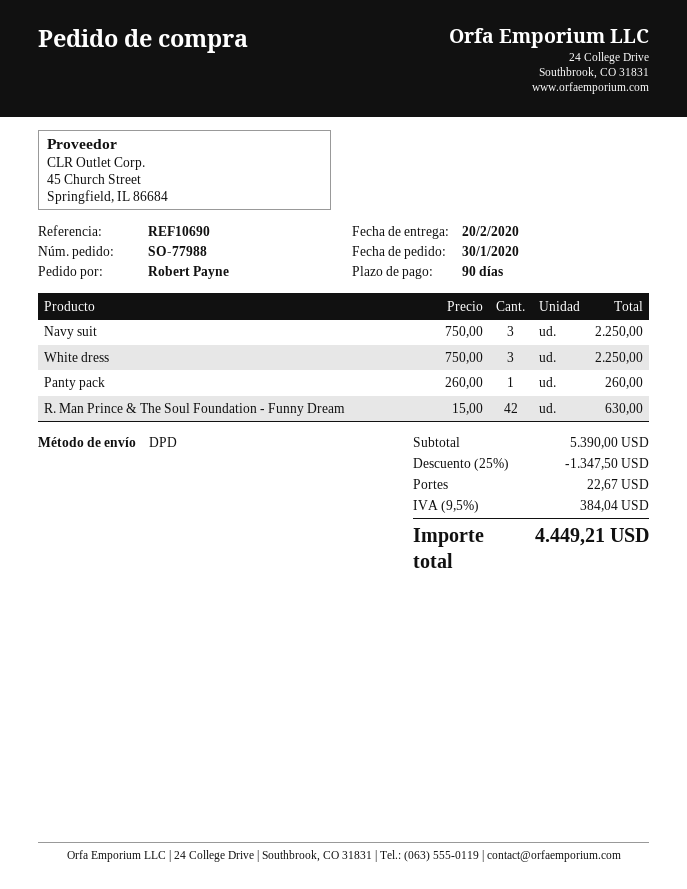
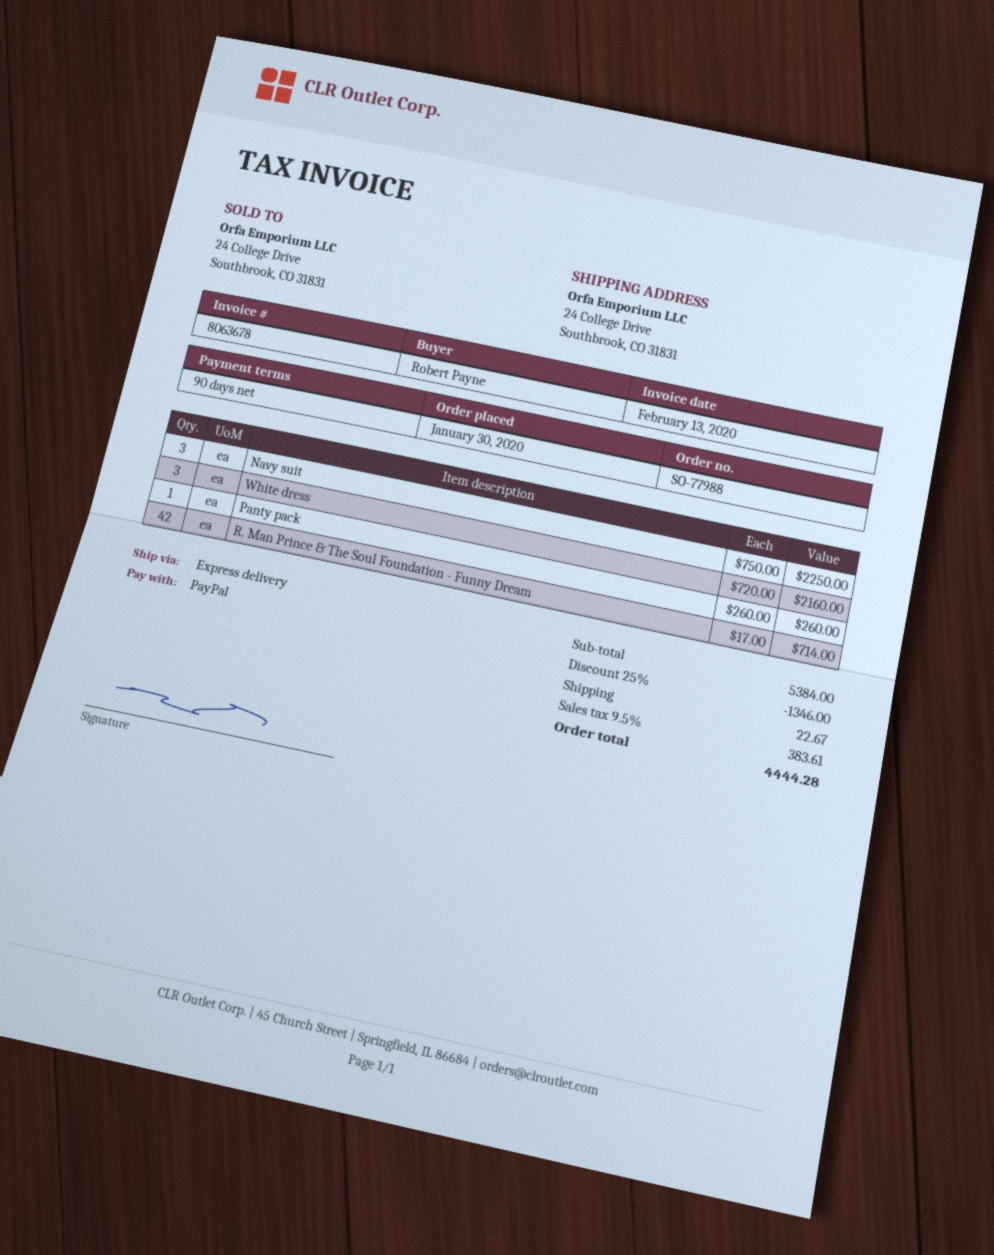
shipping method: DPD -> express
White dress: 3 x 750.00 = 2250.00 -> 3 x 720.00 = 2160.00
R. Man Prince & The Soul Foundation - Funny Dream: 42 x 15.00 = 630.00 -> 42 x 17.00 = 714.00
subtotal: 5390.00 -> 5384.00
discount: 25% = 1347.50 -> 25% = 1346.00
tax: 9.5% = 384.04 -> 9.5% = 383.61
total: 4449.21 -> 4444.28

